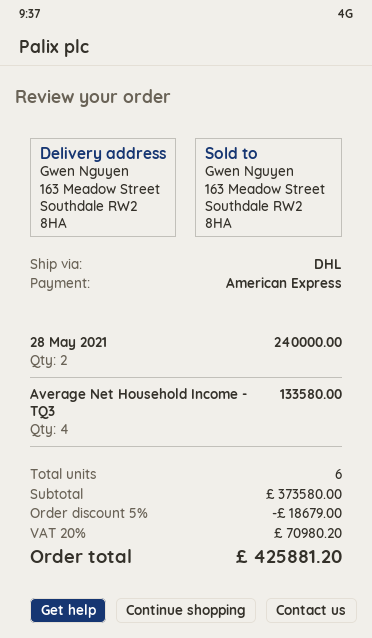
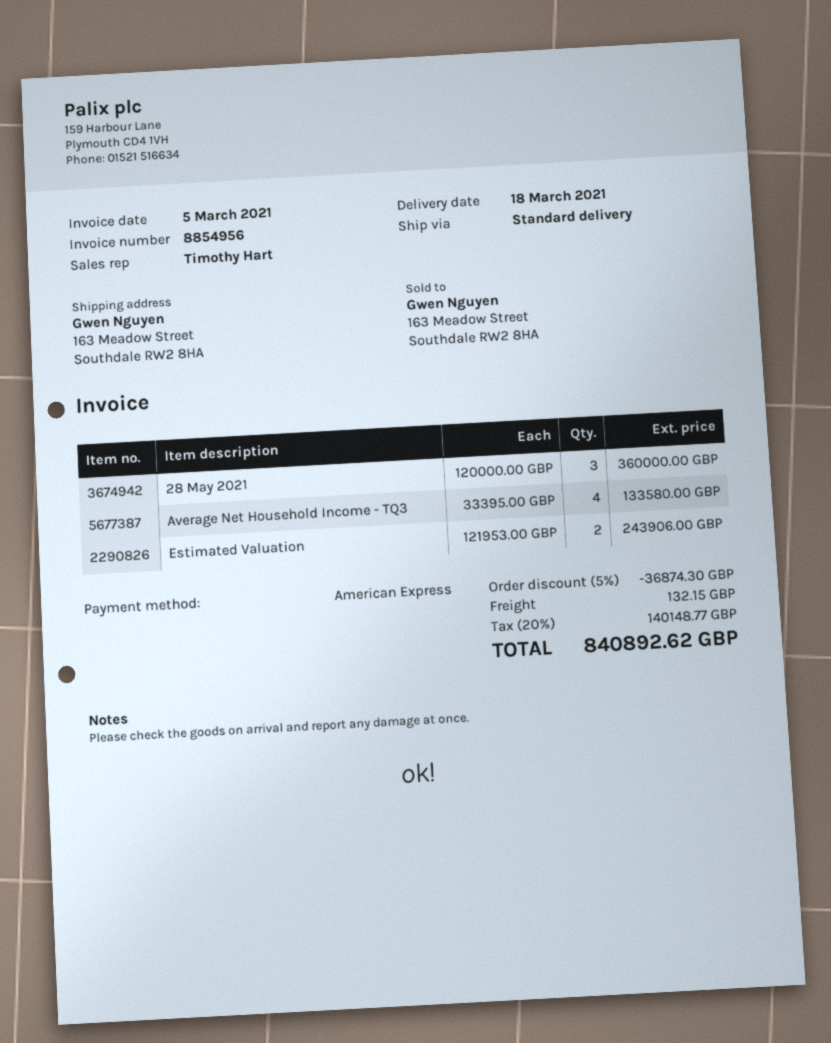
shipping method: DHL -> standard
28 May 2021: 2 for 240000.00 -> 3 for 360000.00
Estimated Valuation: none -> 2 for 243906.00
discount: 5% = 18679.00 -> 5% = 36874.30
shipping: none -> 132.15
tax: 20% = 70980.20 -> 20% = 140148.77
total: 425881.20 -> 840892.62

